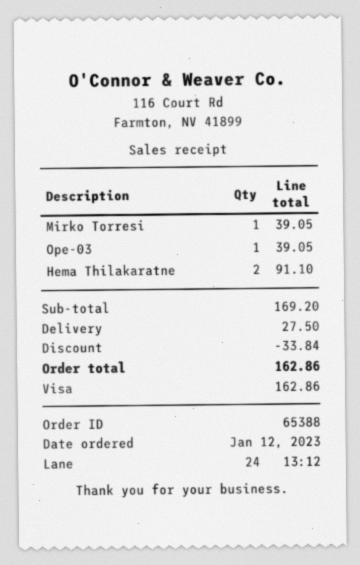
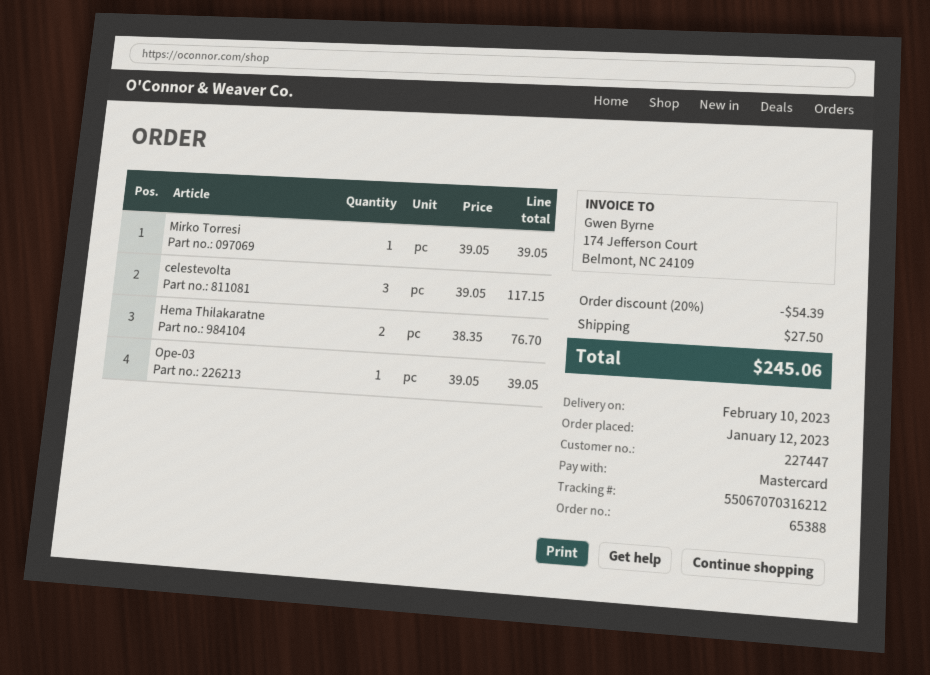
payment method: Visa -> Mastercard
Hema Thilakaratne: 2 for 91.10 -> 2 for 76.70
celestevolta: none -> 3 for 117.15
discount: 33.84 -> 54.39
total: 162.86 -> 245.06

